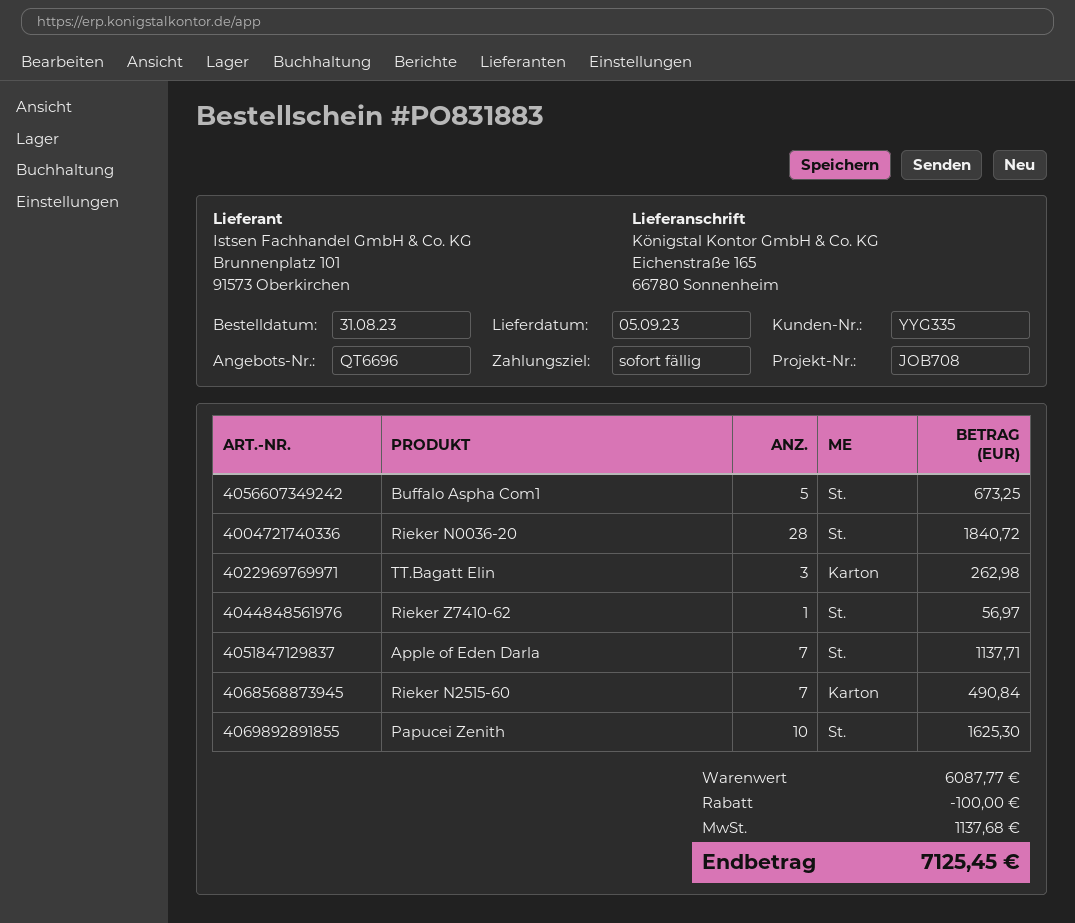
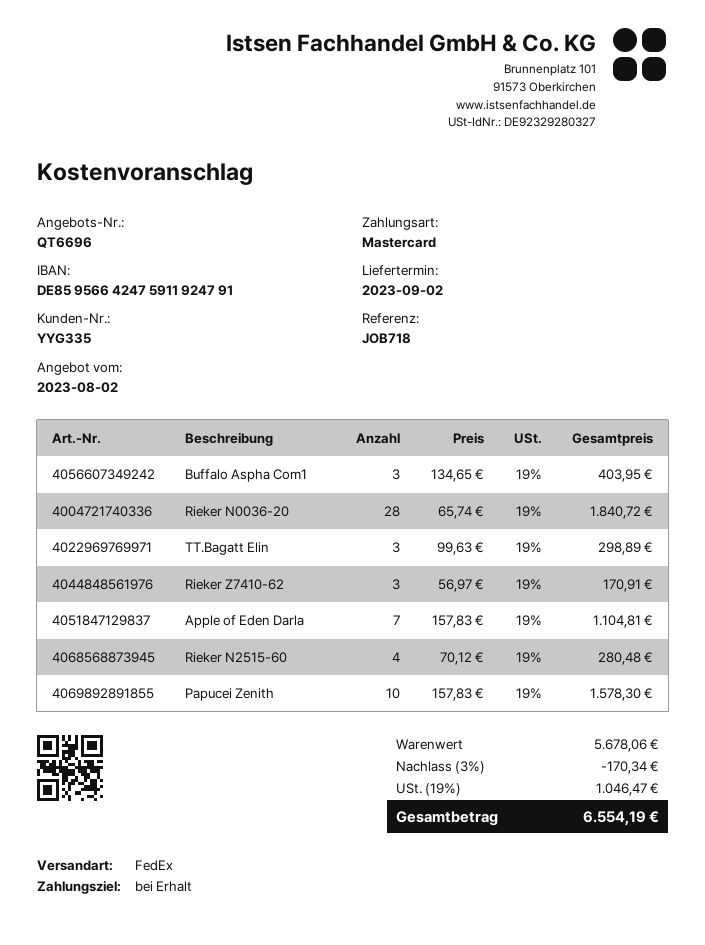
delivery date: 2023-09-05 -> 2023-09-02
reference: JOB708 -> JOB718
Buffalo Aspha Com1: 5 for 673.25 -> 3 for 403.95
TT.Bagatt Elin: 3 for 262.98 -> 3 for 298.89
Rieker Z7410-62: 1 for 56.97 -> 3 for 170.91
Apple of Eden Darla: 7 for 1137.71 -> 7 for 1104.81
Rieker N2515-60: 7 for 490.84 -> 4 for 280.48
Papucei Zenith: 10 for 1625.30 -> 10 for 1578.30
subtotal: 6087.77 -> 5678.06
discount: 100.00 -> 170.34
tax: 1137.68 -> 1046.47
total: 7125.45 -> 6554.19

